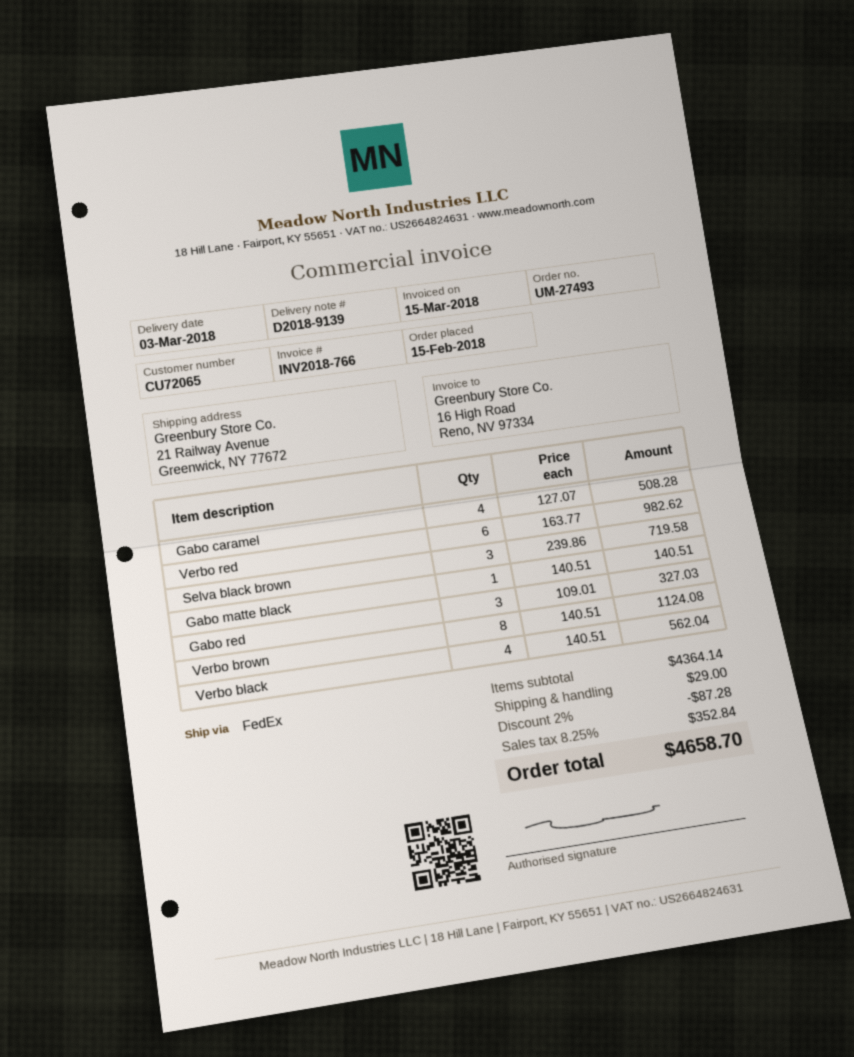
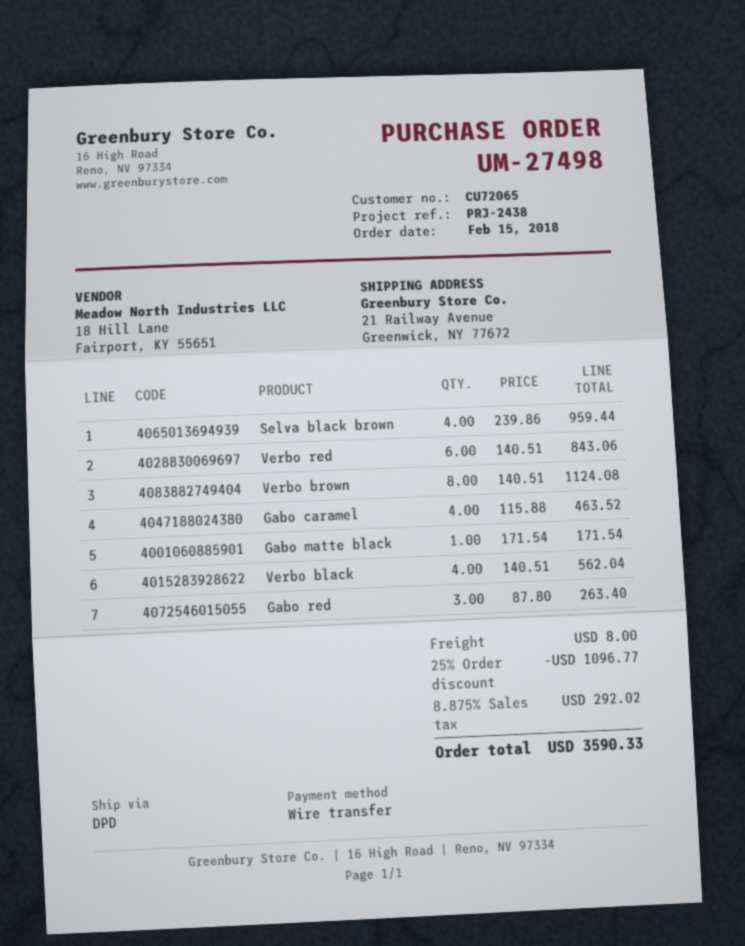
order number: UM-27493 -> UM-27498
shipping method: FedEx -> DPD
Gabo caramel: 4 x 127.07 = 508.28 -> 4 x 115.88 = 463.52
Verbo red: 6 x 163.77 = 982.62 -> 6 x 140.51 = 843.06
Selva black brown: 3 x 239.86 = 719.58 -> 4 x 239.86 = 959.44
Gabo matte black: 1 x 140.51 = 140.51 -> 1 x 171.54 = 171.54
Gabo red: 3 x 109.01 = 327.03 -> 3 x 87.80 = 263.40
discount: 2% = 87.28 -> 25% = 1096.77
shipping: 29.00 -> 8.00
tax: 8.25% = 352.84 -> 8.875% = 292.02
total: 4658.70 -> 3590.33

